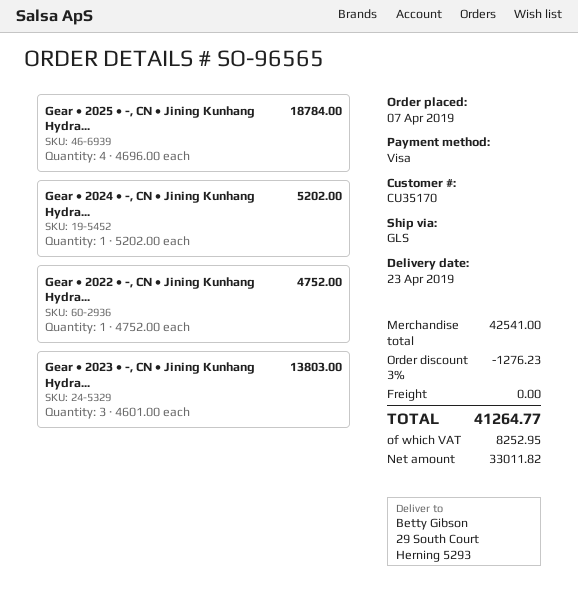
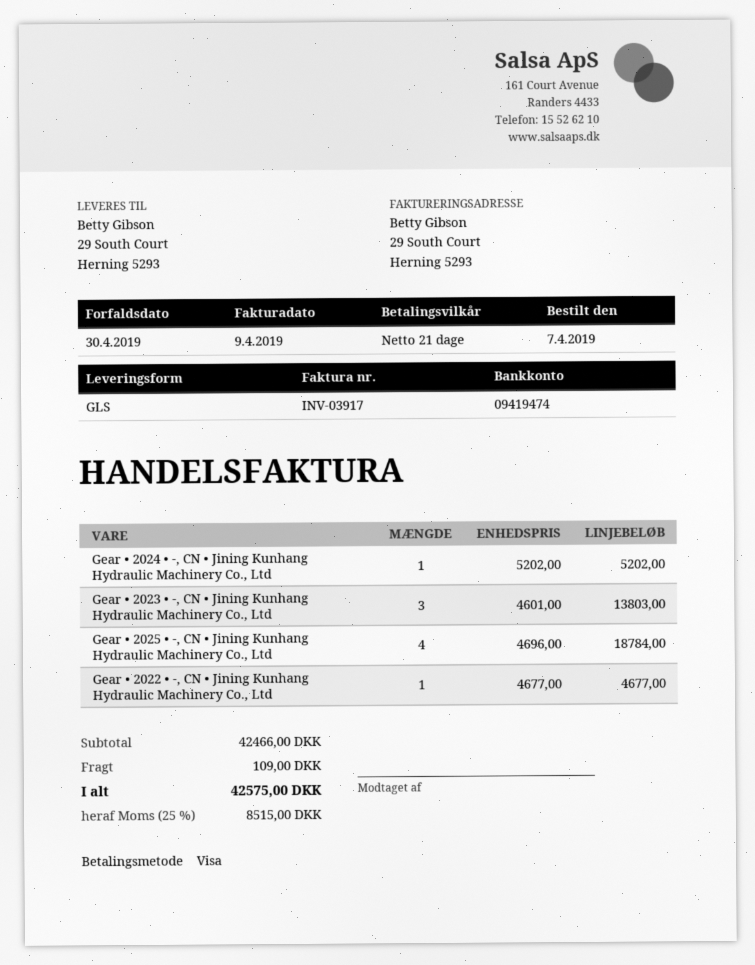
Gear • 2022 • -, CN • Jining Kunhang Hydra...: 1 x 4752.00 = 4752.00 -> 1 x 4677.00 = 4677.00
subtotal: 42541.00 -> 42466.00
discount: 3% = 1276.23 -> none
shipping: 0.00 -> 109.00
tax: 8252.95 -> 8515.00
total: 41264.77 -> 42575.00

